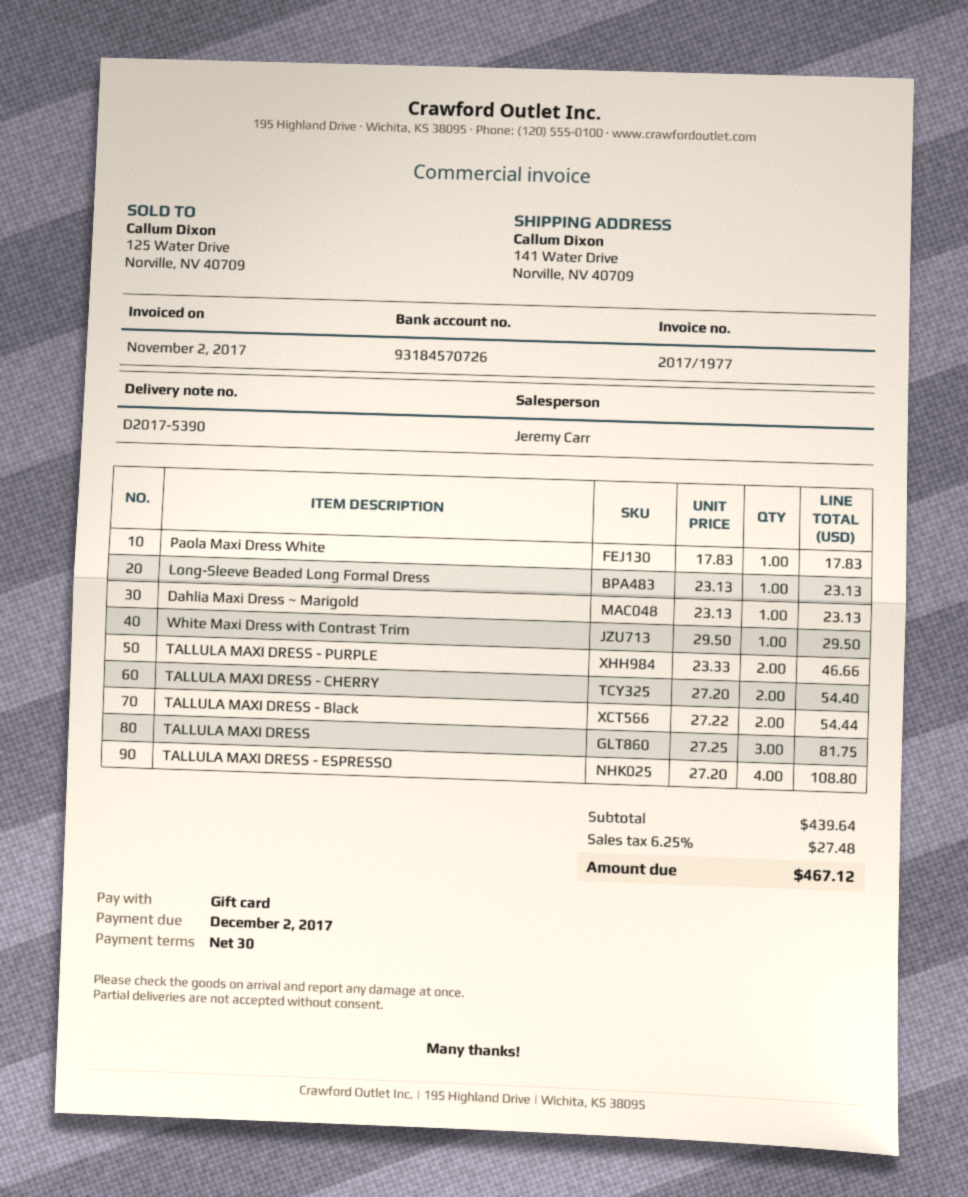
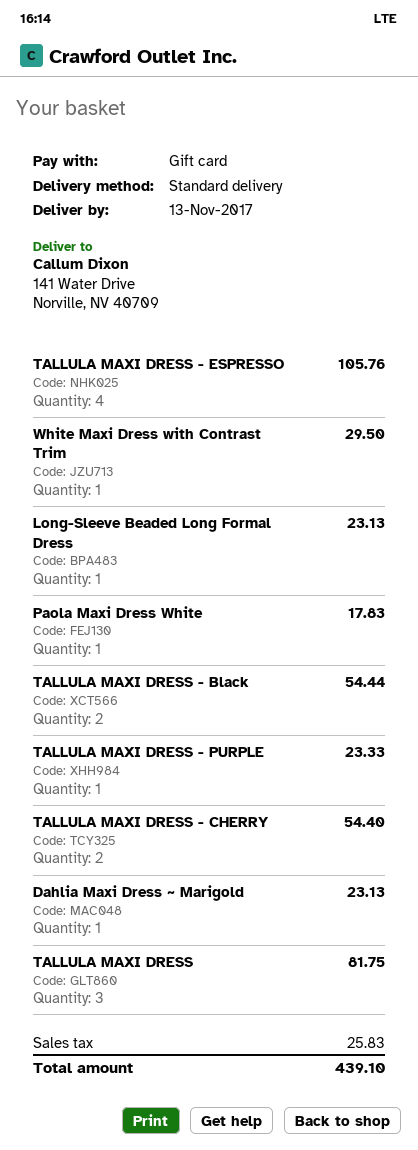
TALLULA MAXI DRESS - PURPLE: 2 for 46.66 -> 1 for 23.33
TALLULA MAXI DRESS - ESPRESSO: 4 for 108.80 -> 4 for 105.76
tax: 27.48 -> 25.83
total: 467.12 -> 439.10

